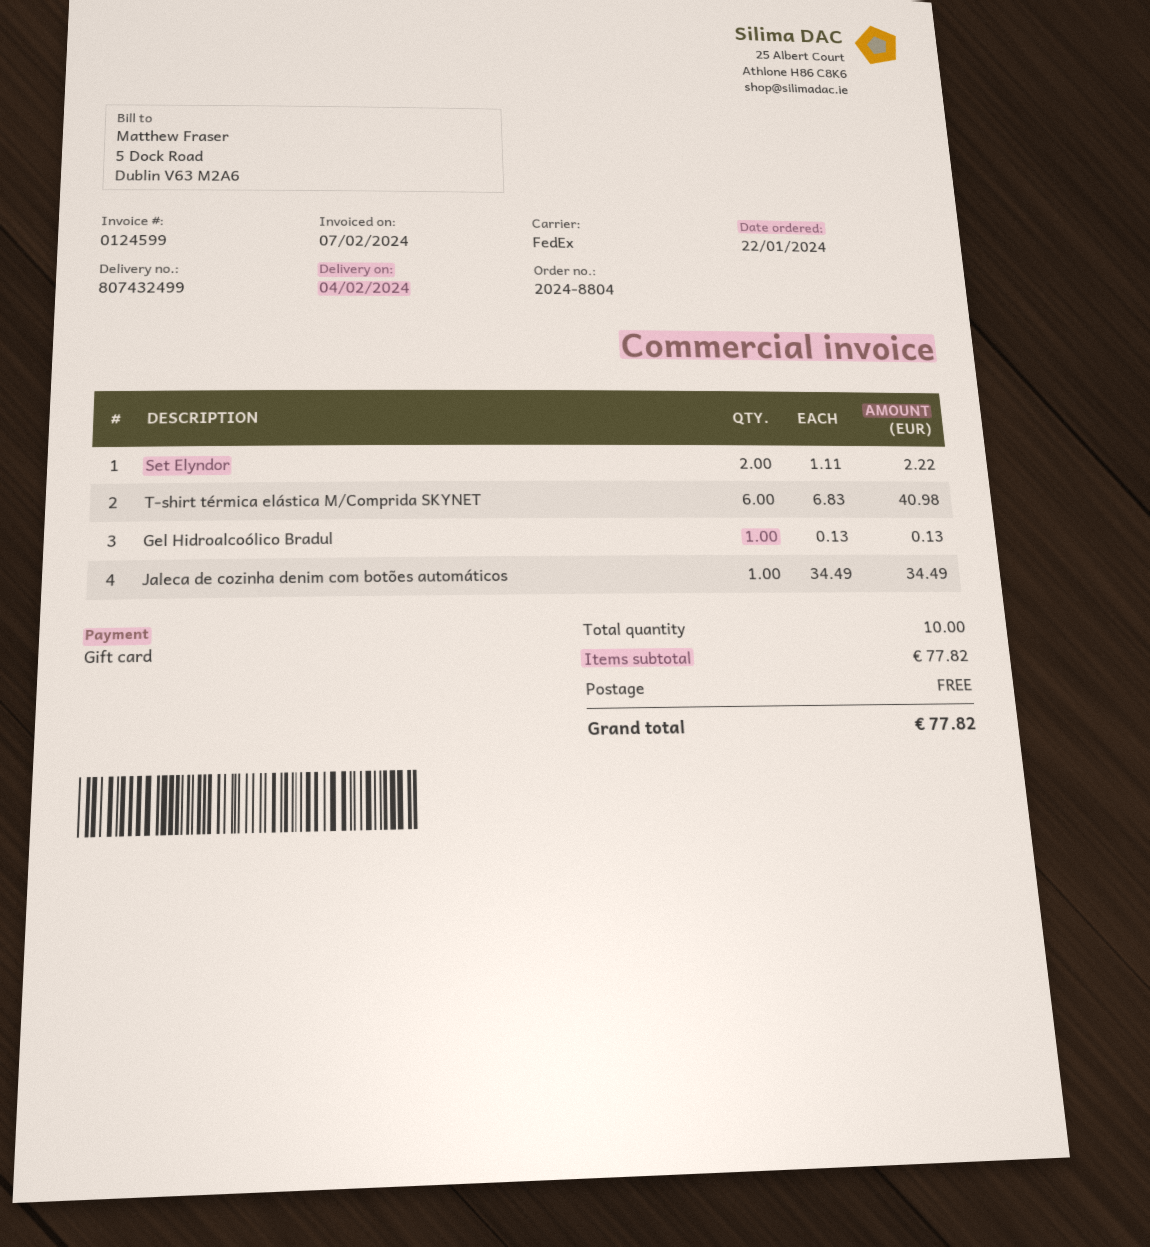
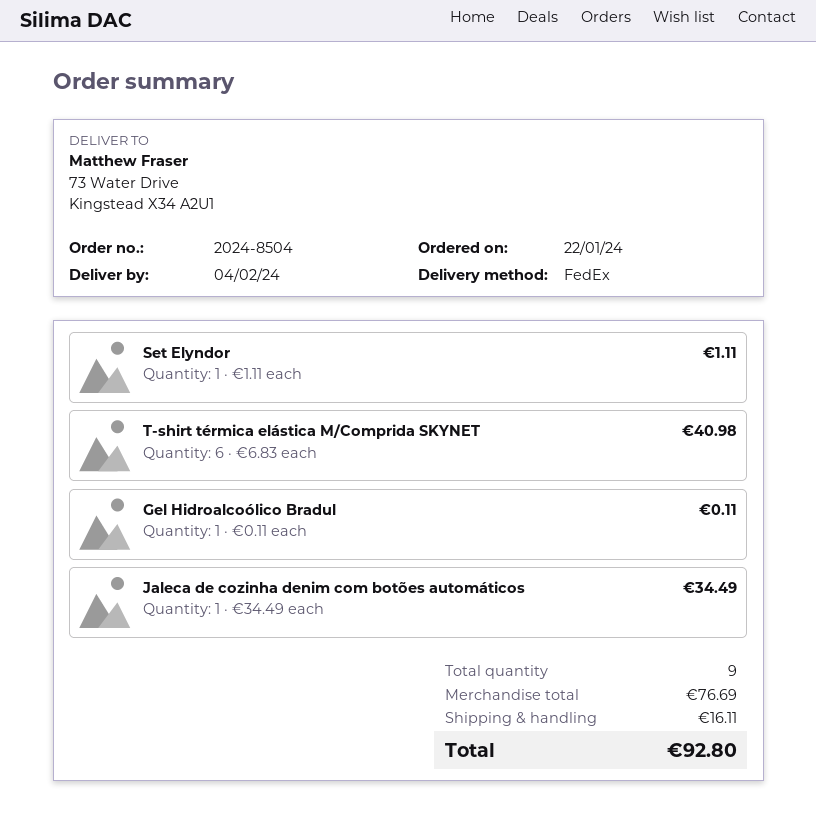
order number: 2024-8804 -> 2024-8504
Set Elyndor: 2 x 1.11 = 2.22 -> 1 x 1.11 = 1.11
Gel Hidroalcoólico Bradul: 1 x 0.13 = 0.13 -> 1 x 0.11 = 0.11
total quantity: 10 -> 9
subtotal: 77.82 -> 76.69
shipping: 0.00 -> 16.11
total: 77.82 -> 92.80

